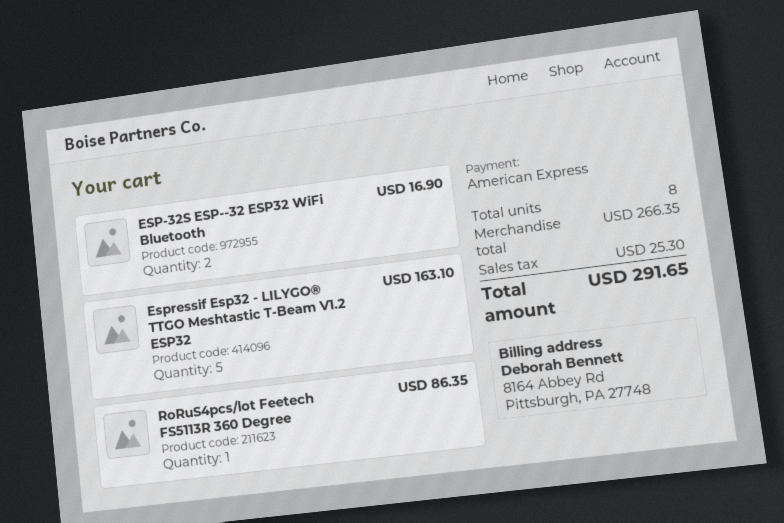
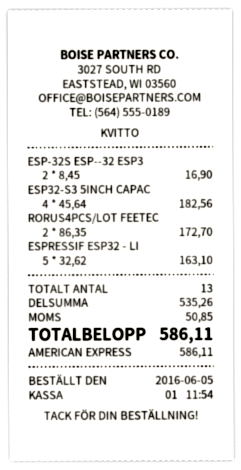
RoRuS4pcs/lot Feetech FS5113R 360 Degree: 1 for 86.35 -> 2 for 172.70
ESP32-S3 5INCH CAPAC: none -> 4 for 182.56
total quantity: 8 -> 13
subtotal: 266.35 -> 535.26
tax: 25.30 -> 50.85
total: 291.65 -> 586.11

